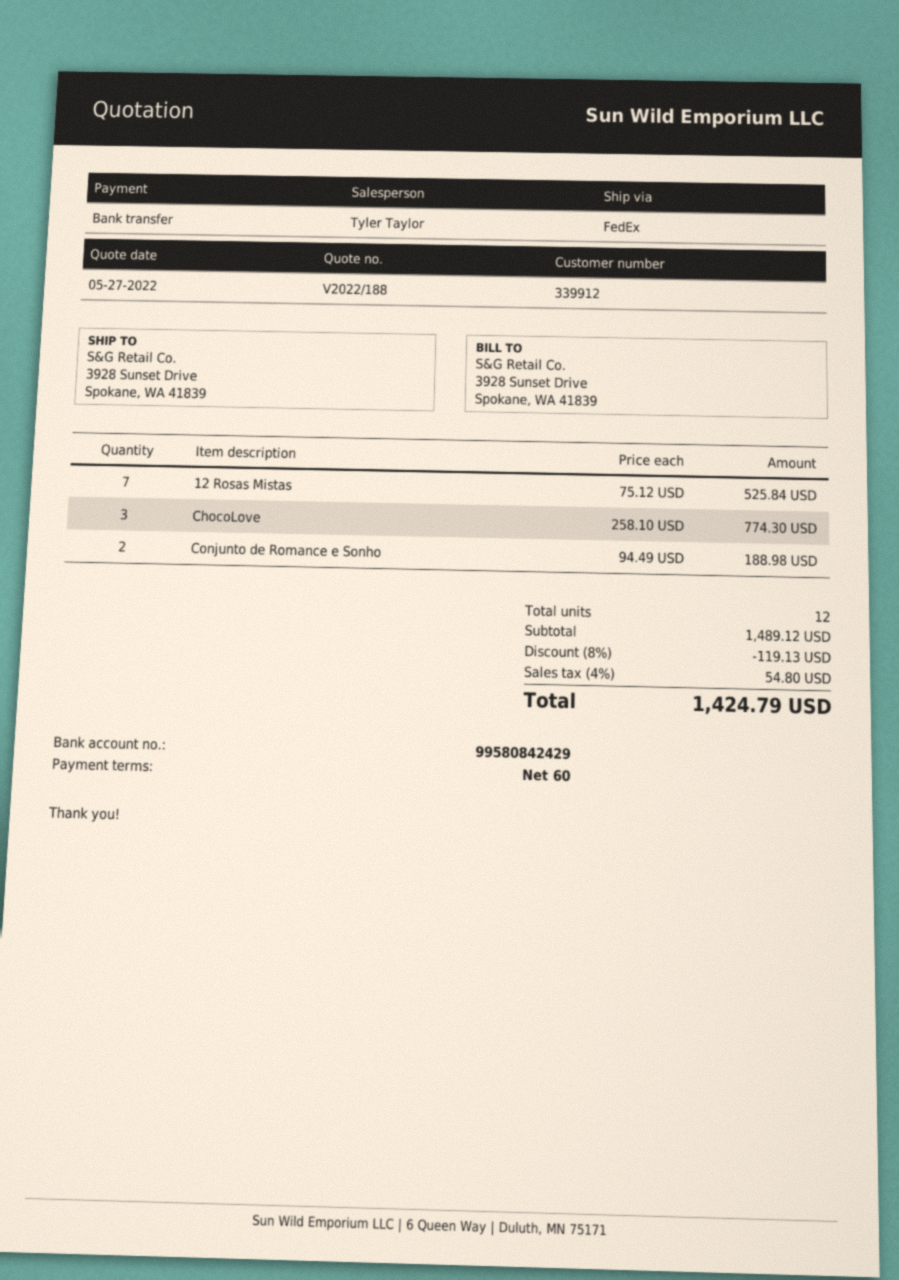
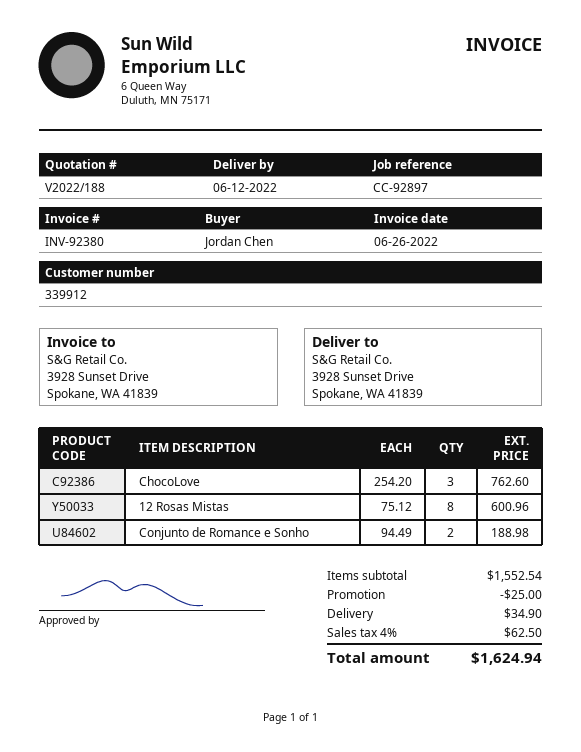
12 Rosas Mistas: 7 x 75.12 = 525.84 -> 8 x 75.12 = 600.96
ChocoLove: 3 x 258.10 = 774.30 -> 3 x 254.20 = 762.60
subtotal: 1489.12 -> 1552.54
discount: 119.13 -> 25.00
shipping: none -> 34.90
tax: 4% = 54.80 -> 4% = 62.50
total: 1424.79 -> 1624.94

